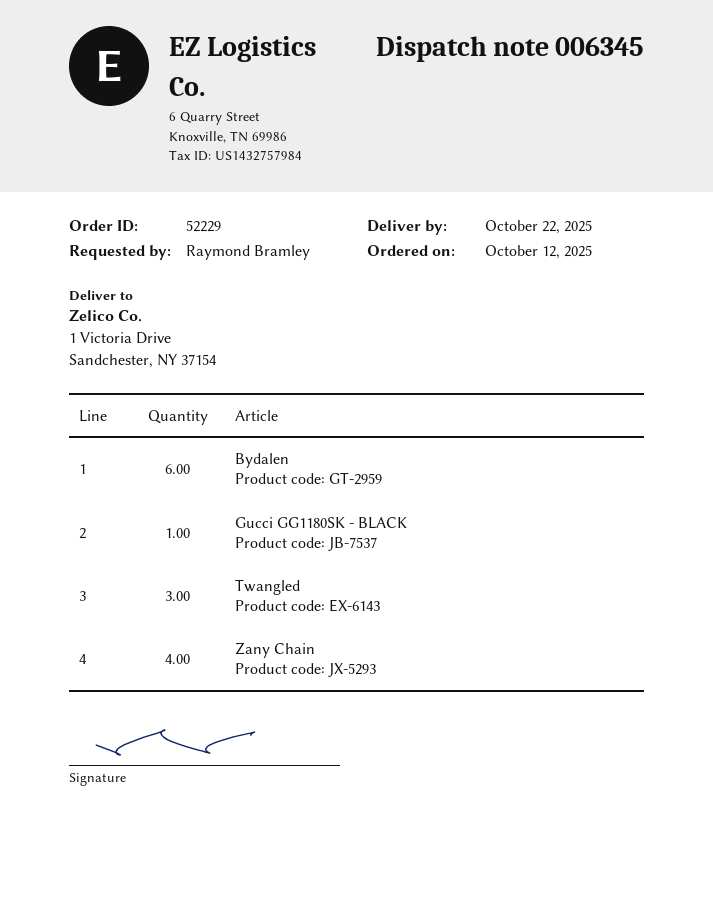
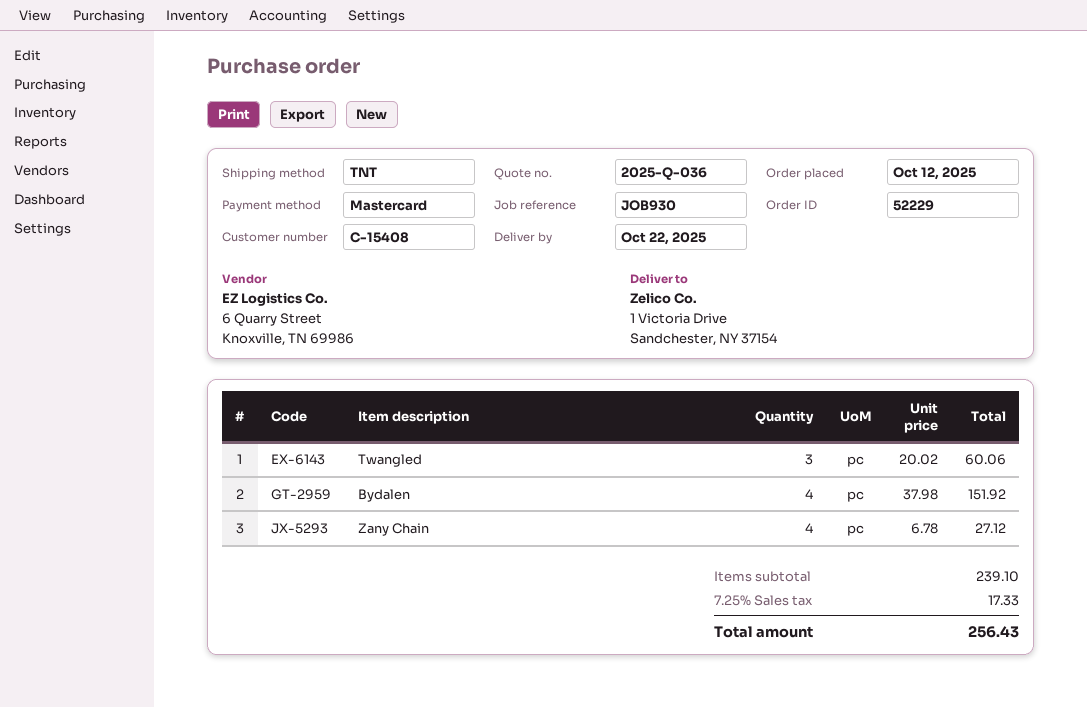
Bydalen: 6 -> 4
Gucci GG1180SK - BLACK: 1 -> none

